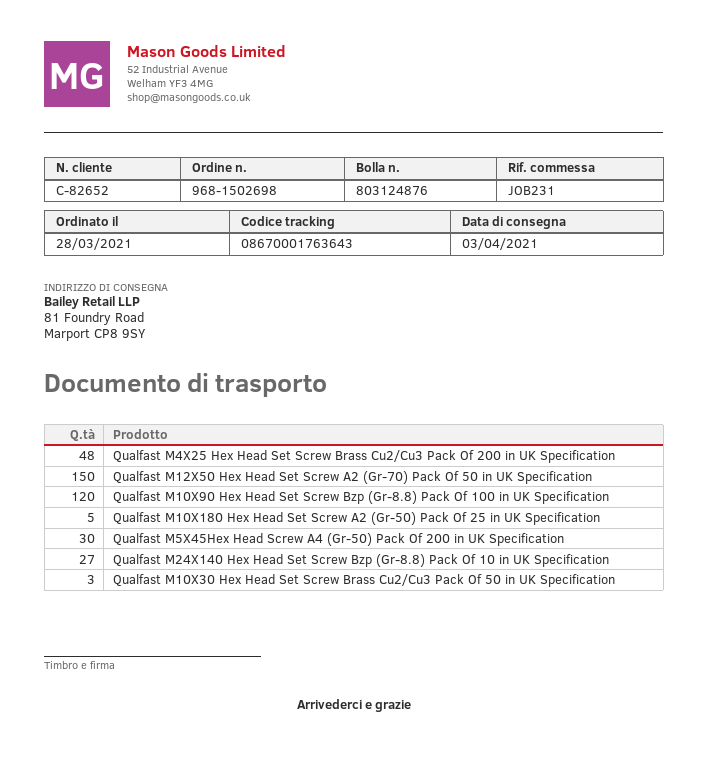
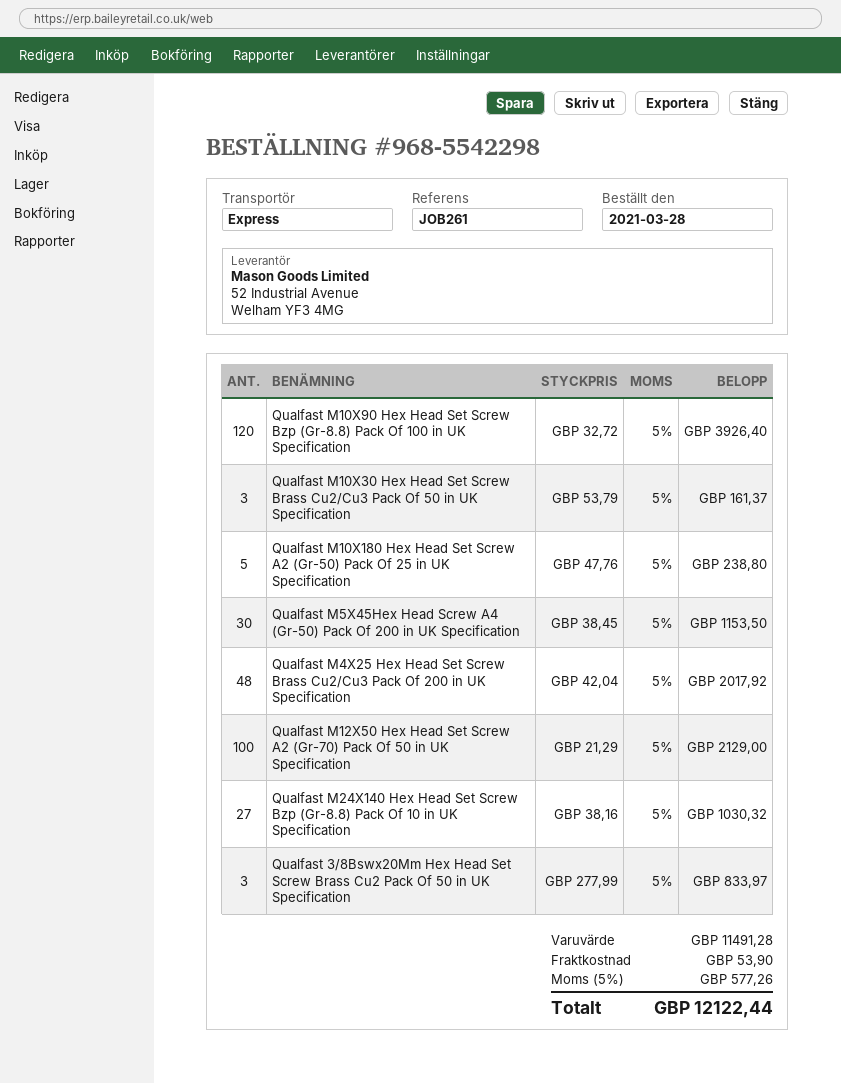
order number: 968-1502698 -> 968-5542298
reference: JOB231 -> JOB261
Qualfast M12X50 Hex Head Set Screw A2 (Gr-70) Pack Of 50 in UK Specification: 150 -> 100
Qualfast 3/8Bswx20Mm Hex Head Set Screw Brass Cu2 Pack Of 50 in UK Specification: none -> 3

